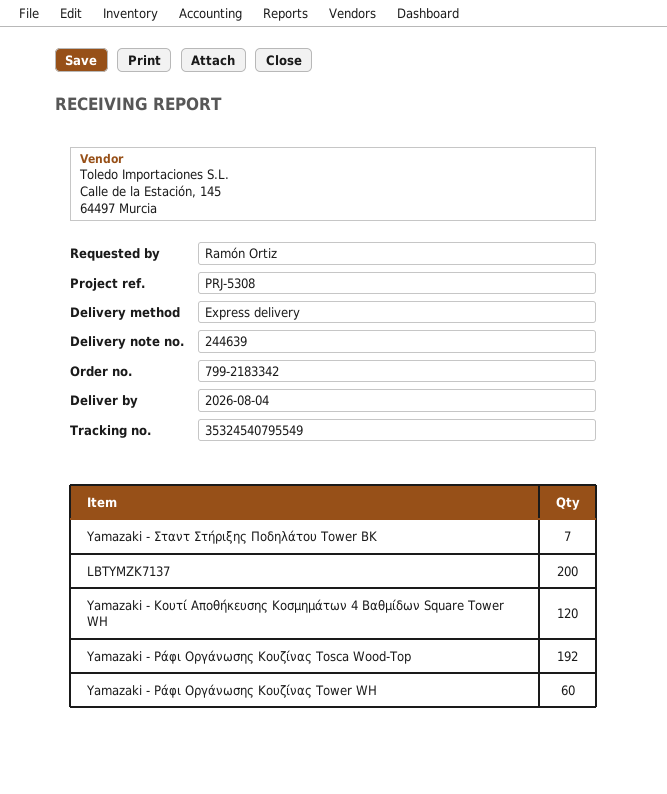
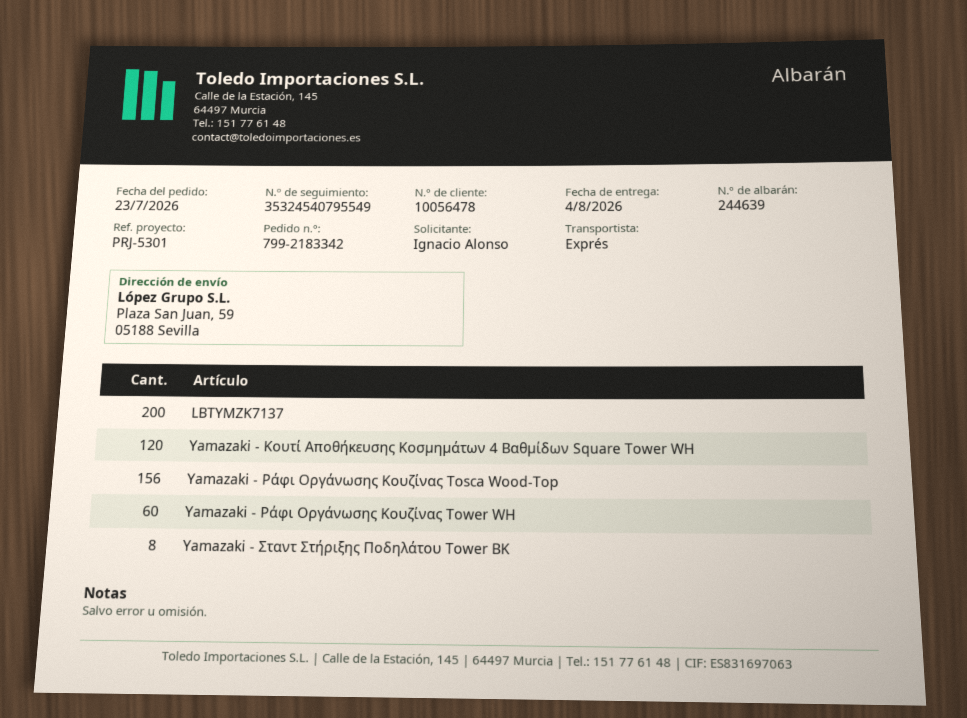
reference: PRJ-5308 -> PRJ-5301
ordered by: Ramón Ortiz -> Ignacio Alonso
Yamazaki - Σταντ Στήριξης Ποδηλάτου Tower BK: 7 -> 8
Yamazaki - Ράφι Οργάνωσης Κουζίνας Tosca Wood-Top: 192 -> 156

